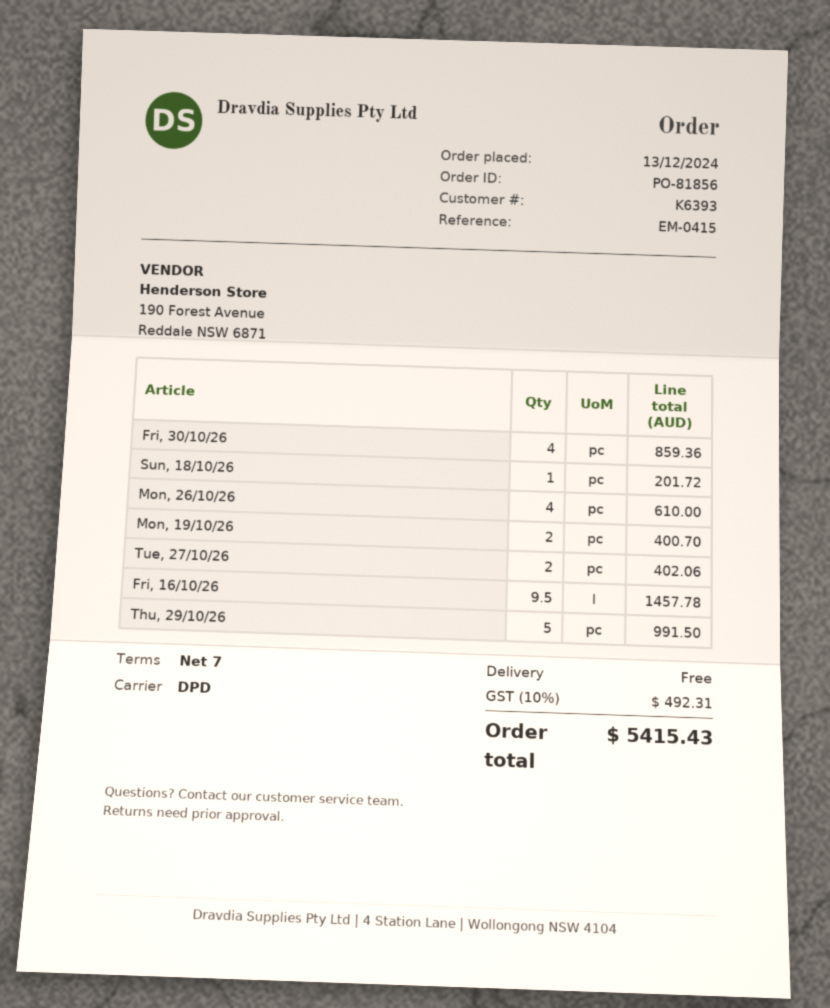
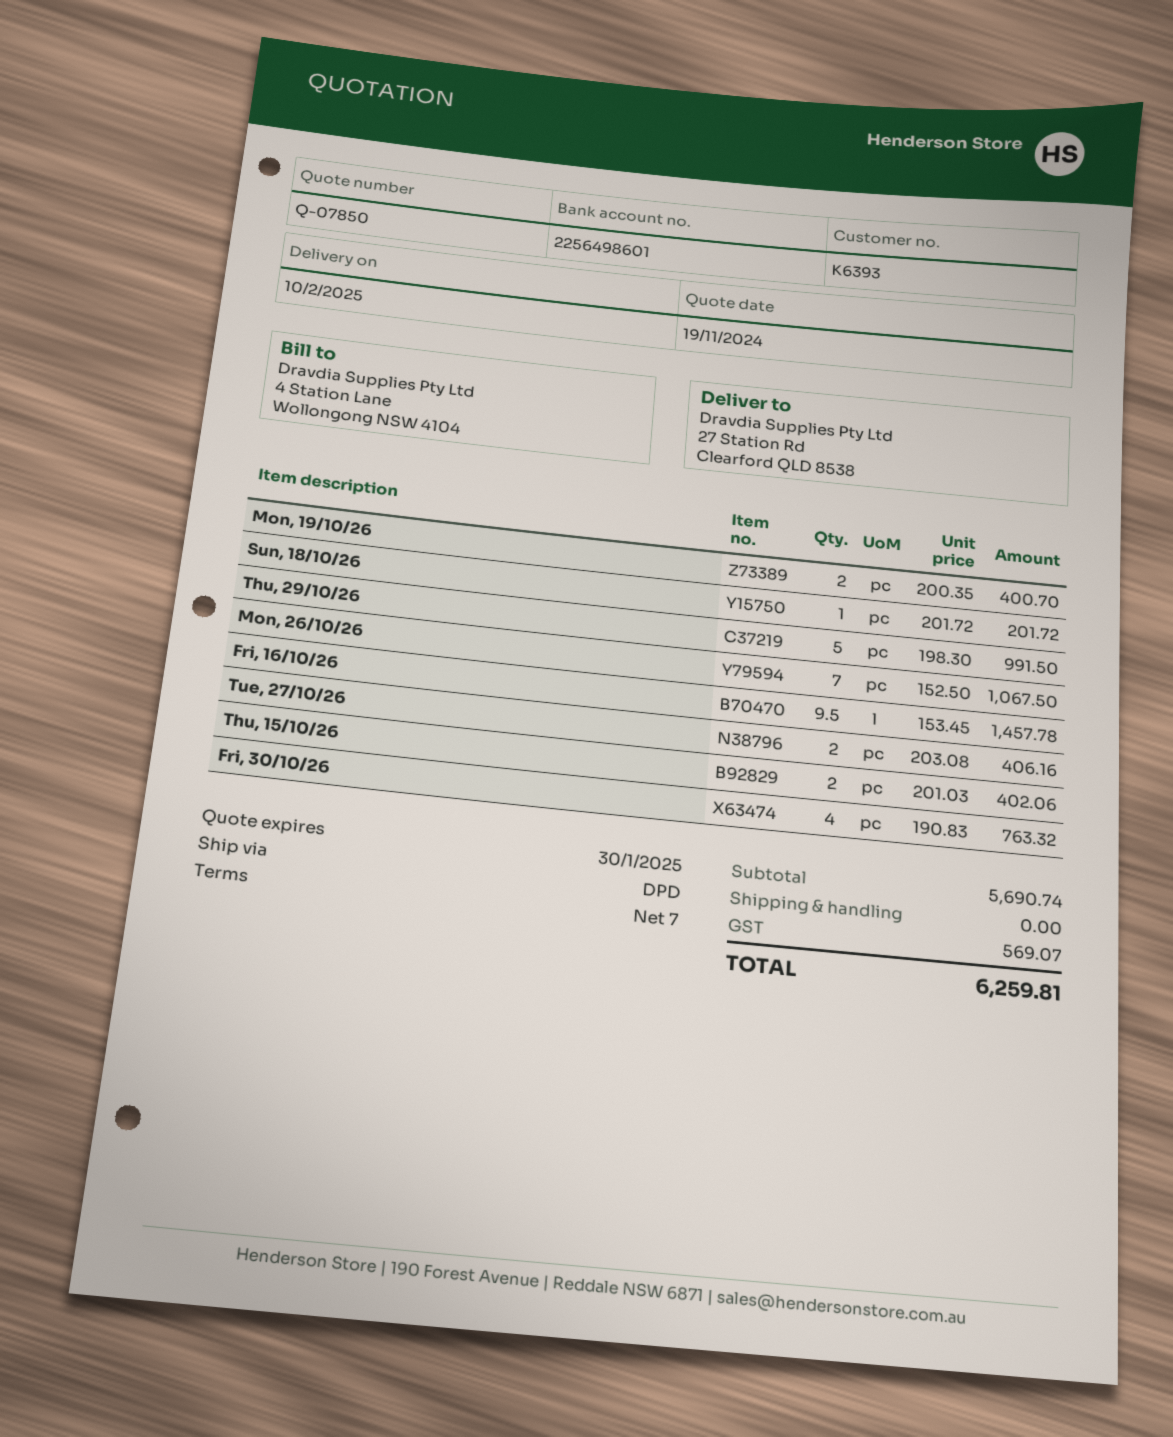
Fri, 30/10/26: 4 for 859.36 -> 4 for 763.32
Mon, 26/10/26: 4 for 610.00 -> 7 for 1067.50
Tue, 27/10/26: 2 for 402.06 -> 2 for 406.16
Thu, 15/10/26: none -> 2 for 402.06
tax: 492.31 -> 569.07
total: 5415.43 -> 6259.81

